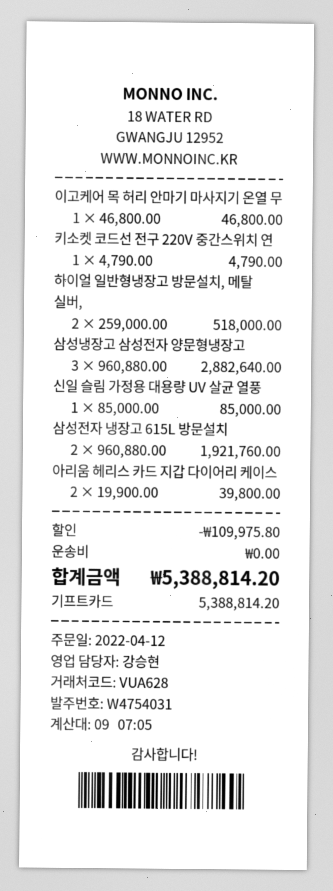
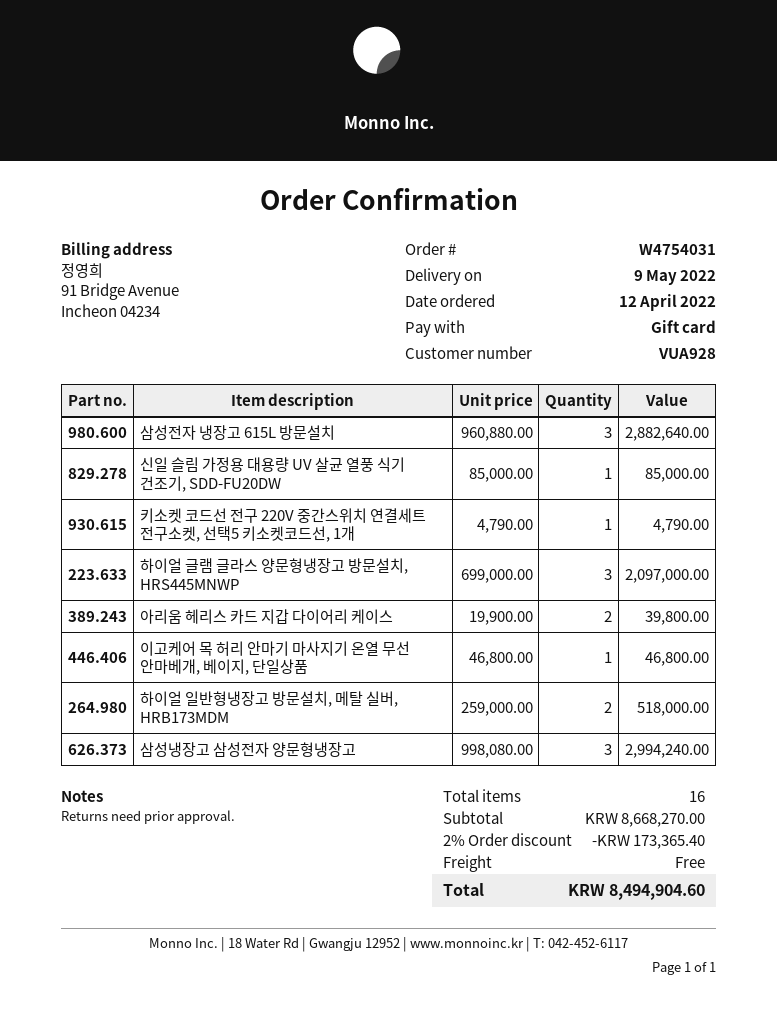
customer number: VUA628 -> VUA928
삼성냉장고 삼성전자 양문형냉장고: 3 x 960880.00 = 2882640.00 -> 3 x 998080.00 = 2994240.00
삼성전자 냉장고 615L 방문설치: 2 x 960880.00 = 1921760.00 -> 3 x 960880.00 = 2882640.00
하이얼 글램 글라스 양문형냉장고 방문설치, HRS445MNWP: none -> 3 x 699000.00 = 2097000.00
discount: 109975.80 -> 173365.40
total: 5388814.20 -> 8494904.60

